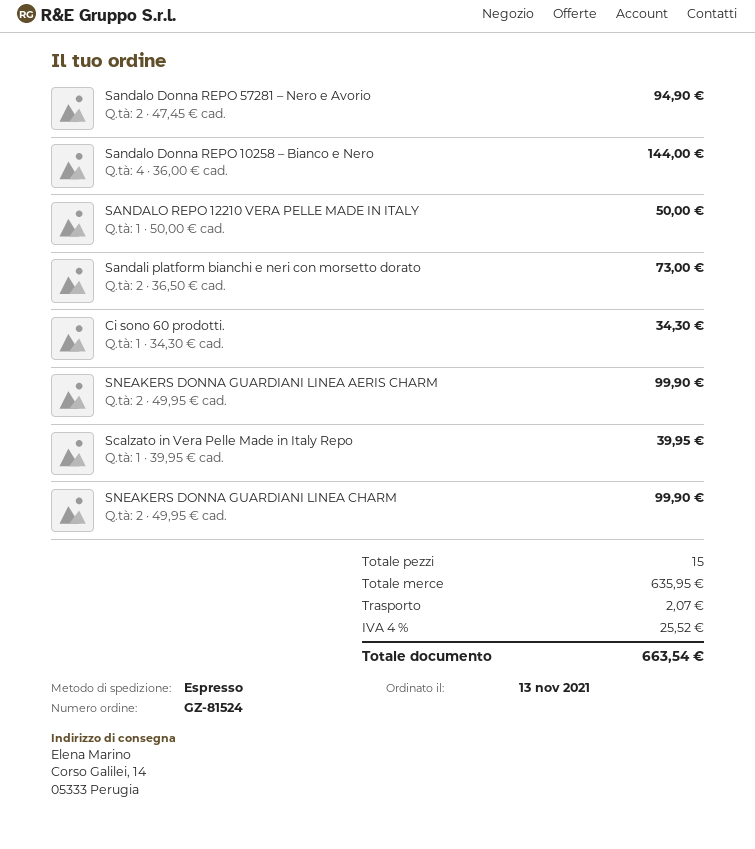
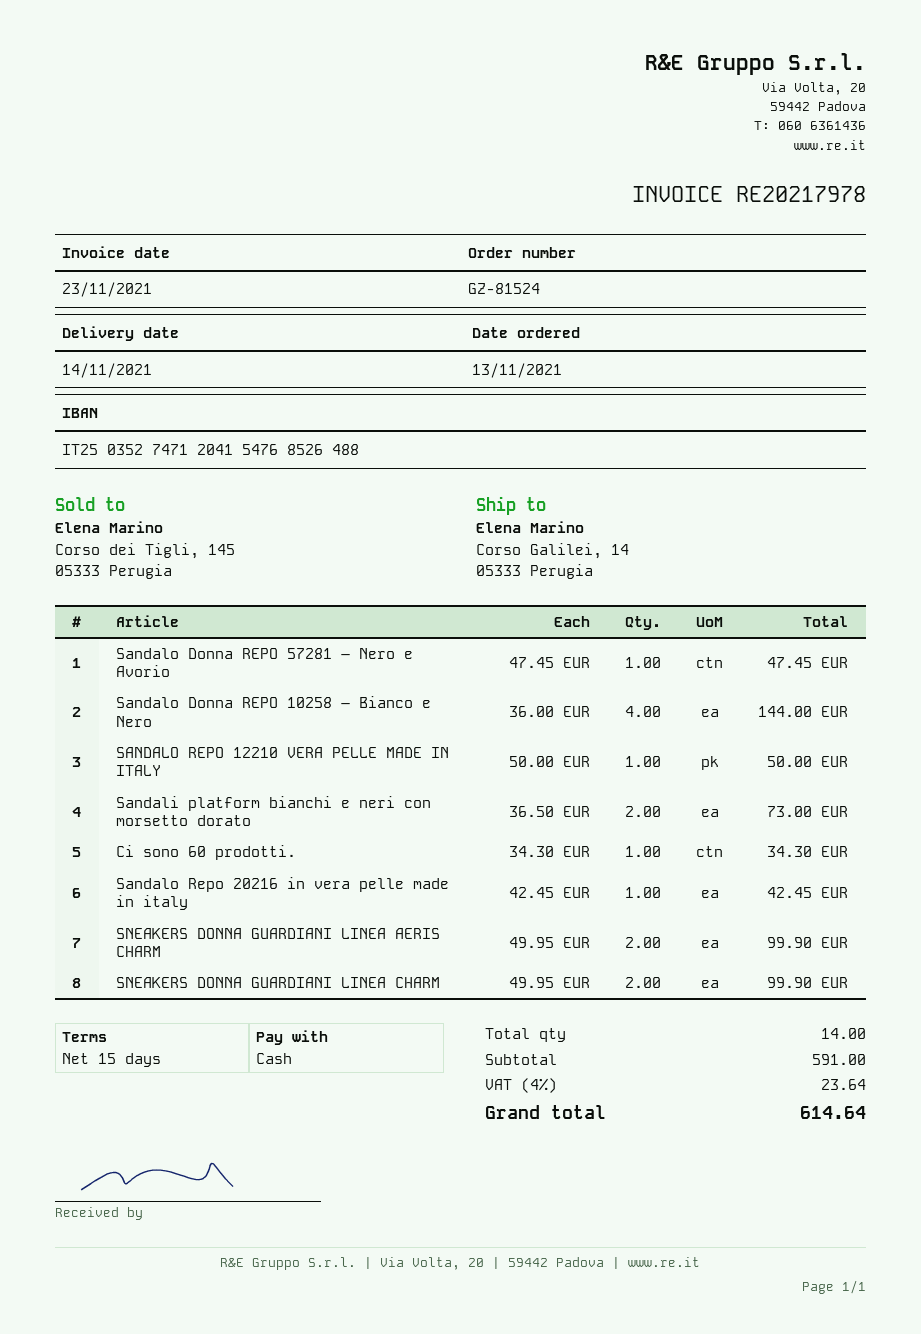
Sandalo Donna REPO 57281 – Nero e Avorio: 2 x 47.45 = 94.90 -> 1 x 47.45 = 47.45
Scalzato in Vera Pelle Made in Italy Repo: 1 x 39.95 = 39.95 -> none
Sandalo Repo 20216 in vera pelle made in italy: none -> 1 x 42.45 = 42.45
total quantity: 15 -> 14
subtotal: 635.95 -> 591.00
shipping: 2.07 -> none
tax: 4% = 25.52 -> 4% = 23.64
total: 663.54 -> 614.64

